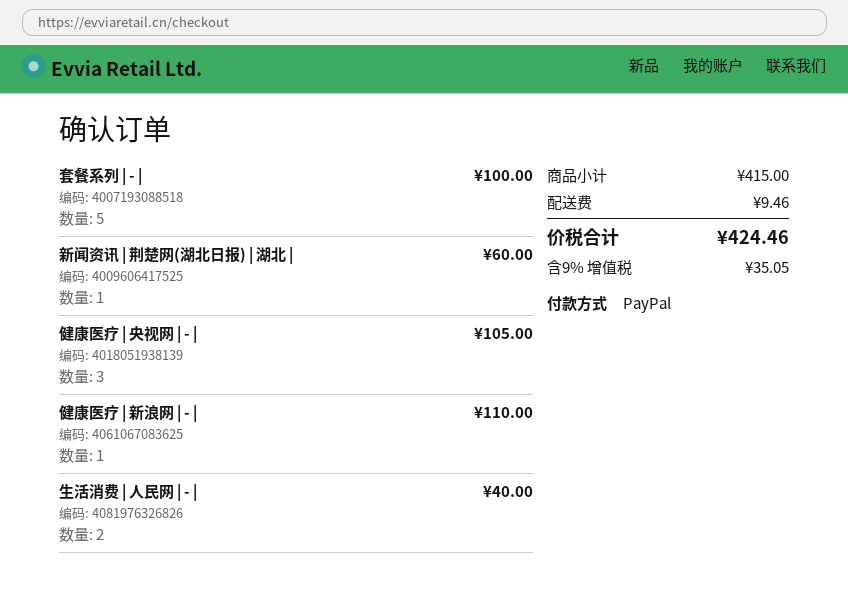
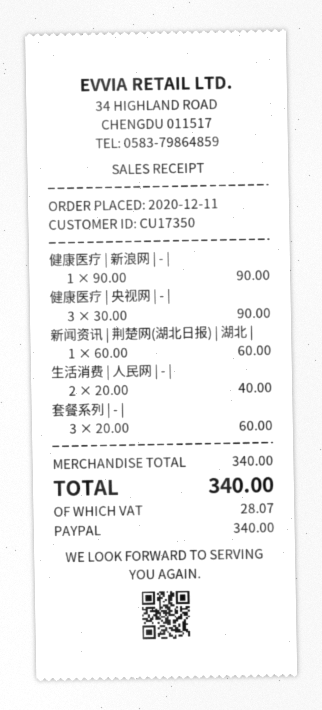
套餐系列 | - |: 5 for 100.00 -> 3 for 60.00
健康医疗 | 央视网 | - |: 3 for 105.00 -> 3 for 90.00
健康医疗 | 新浪网 | - |: 1 for 110.00 -> 1 for 90.00
subtotal: 415.00 -> 340.00
shipping: 9.46 -> none
tax: 35.05 -> 28.07
total: 424.46 -> 340.00

